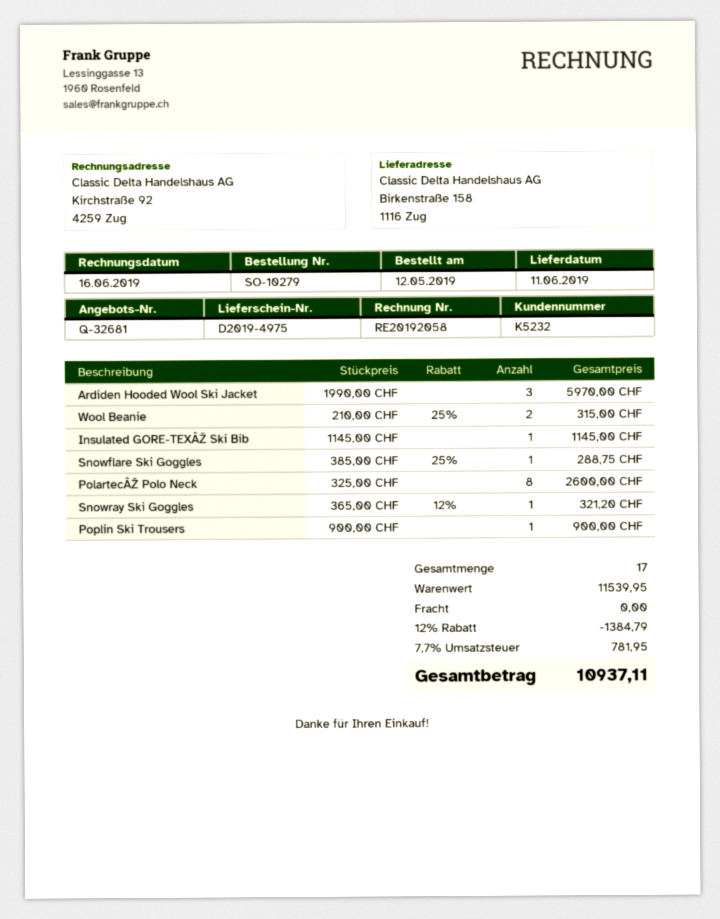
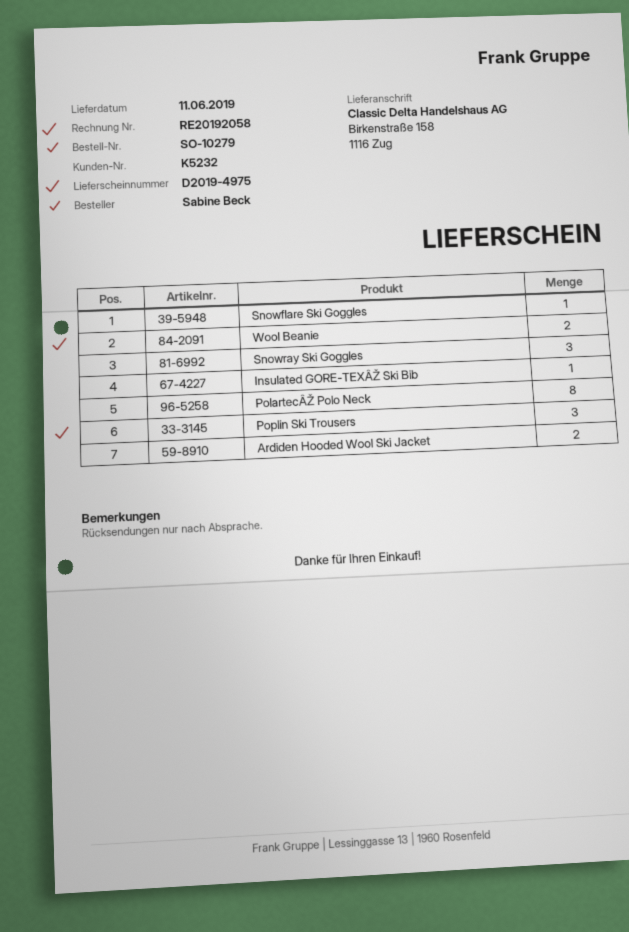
Ardiden Hooded Wool Ski Jacket: 3 -> 2
Snowray Ski Goggles: 1 -> 3
Poplin Ski Trousers: 1 -> 3

